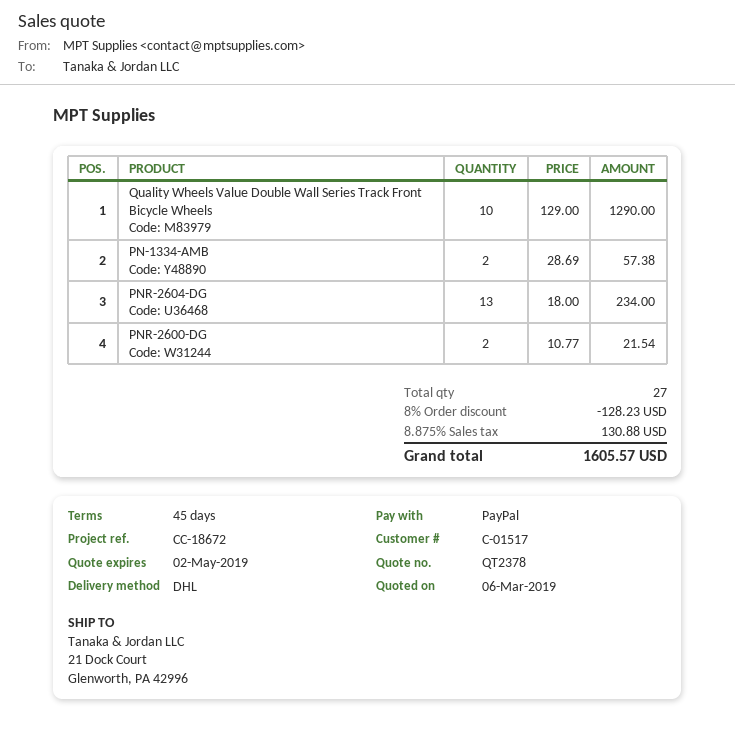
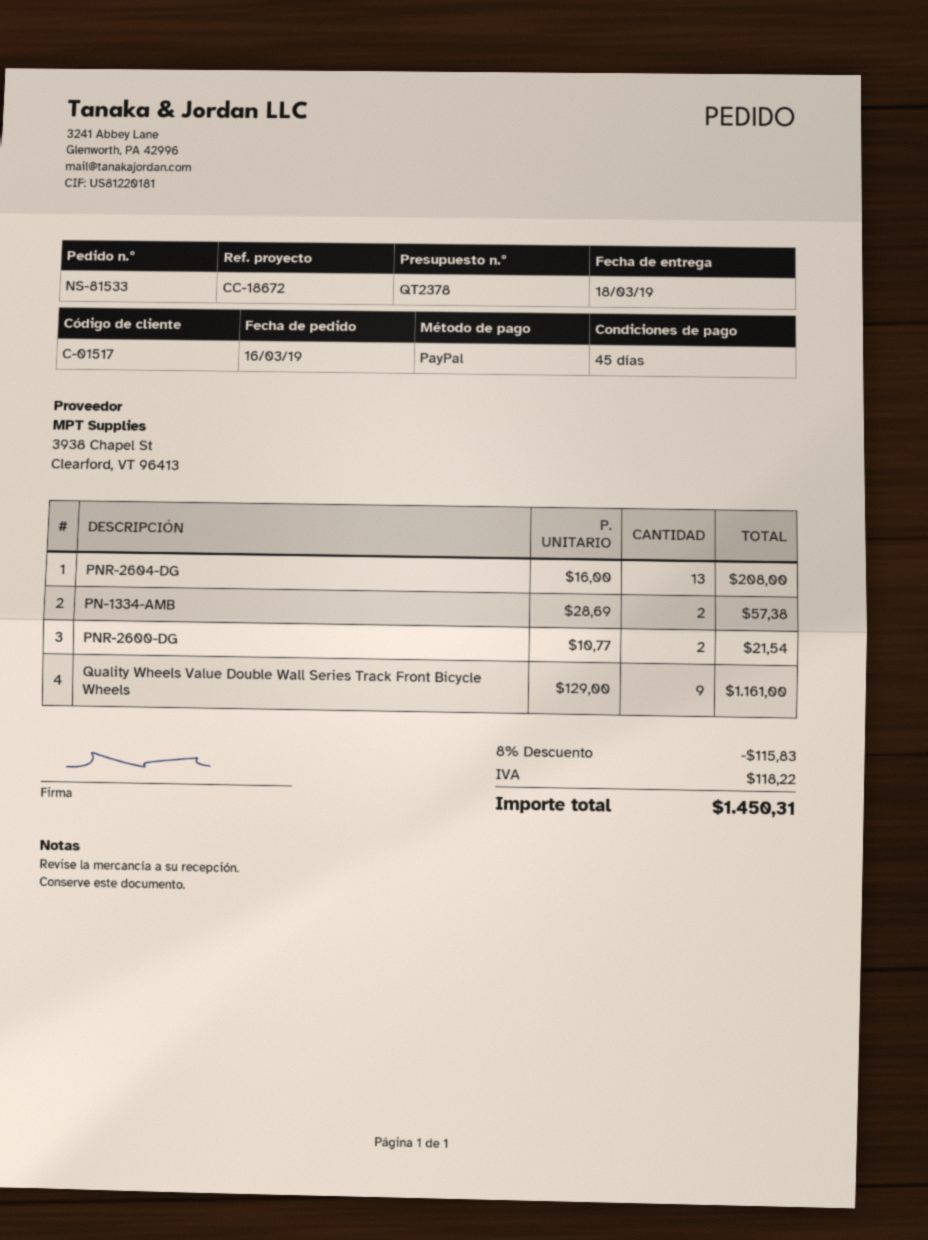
Quality Wheels Value Double Wall Series Track Front Bicycle Wheels: 10 x 129.00 = 1290.00 -> 9 x 129.00 = 1161.00
PNR-2604-DG: 13 x 18.00 = 234.00 -> 13 x 16.00 = 208.00
discount: 8% = 128.23 -> 8% = 115.83
tax: 130.88 -> 118.22
total: 1605.57 -> 1450.31

